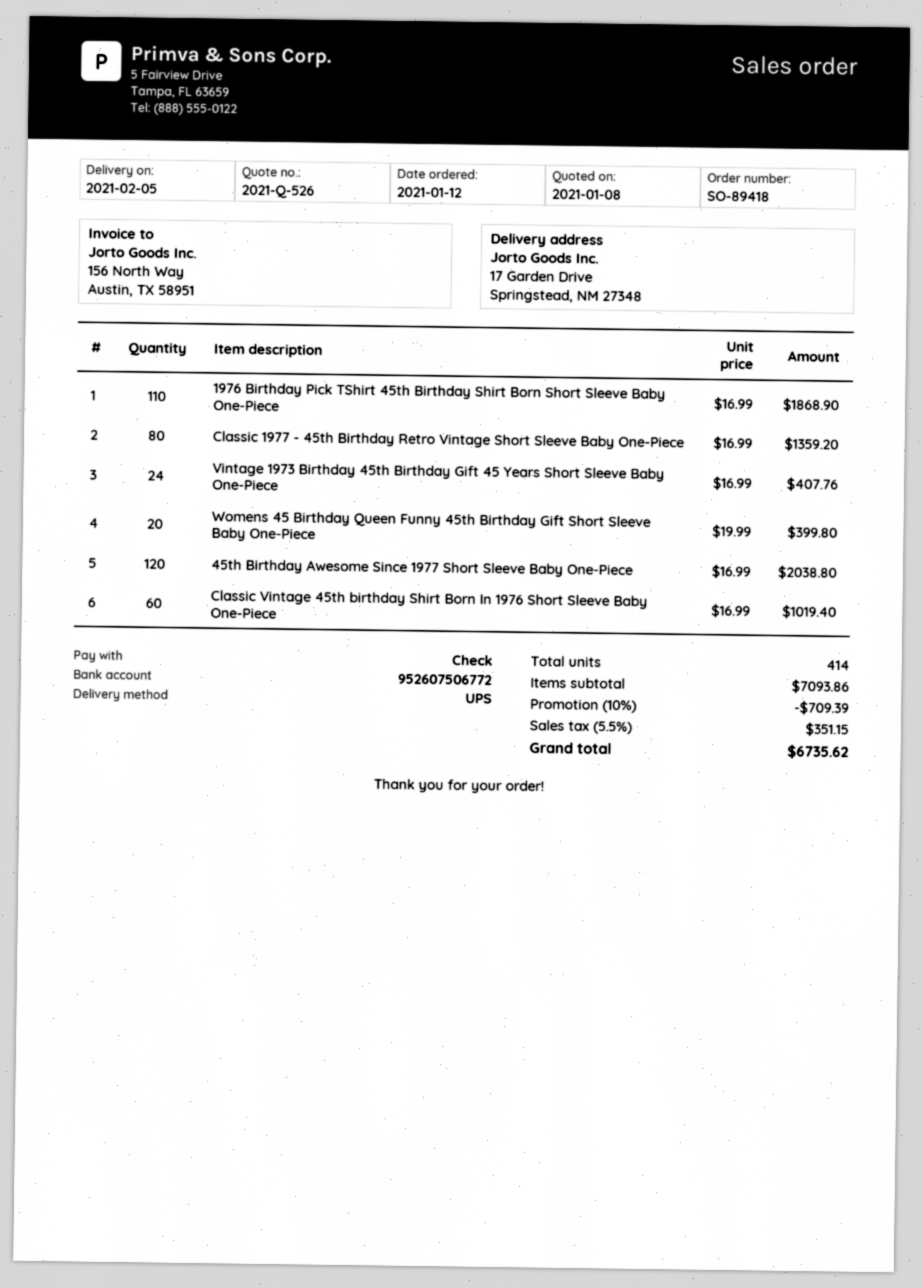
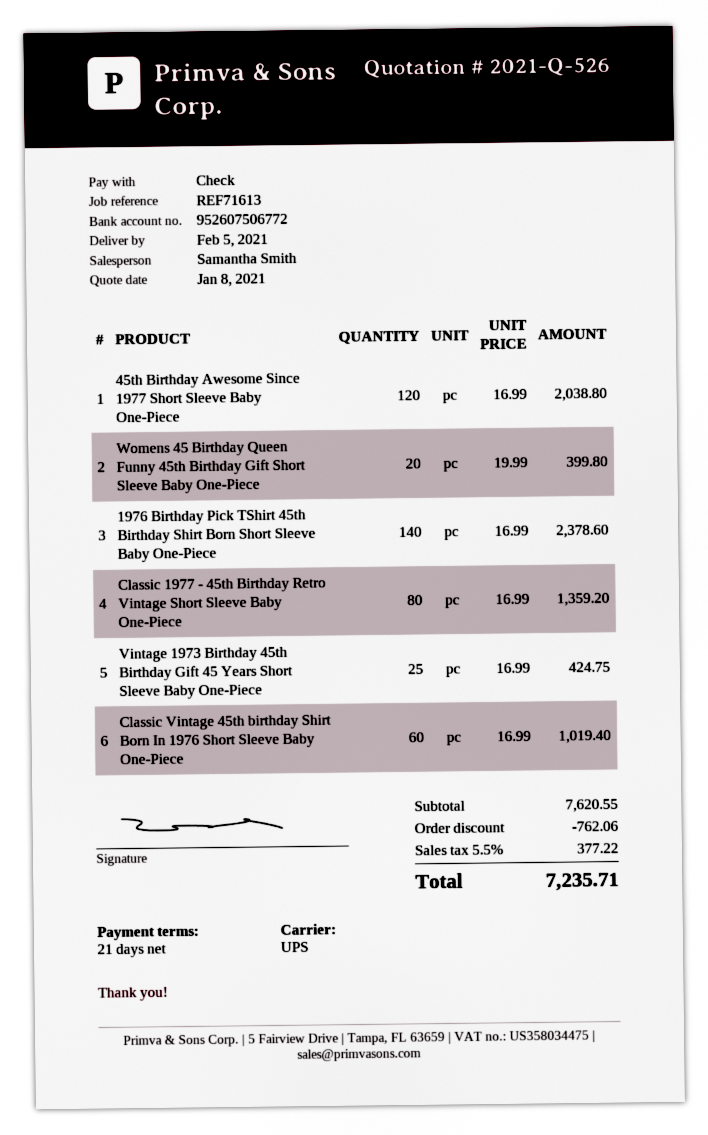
1976 Birthday Pick TShirt 45th Birthday Shirt Born Short Sleeve Baby One-Piece: 110 x 16.99 = 1868.90 -> 140 x 16.99 = 2378.60
Vintage 1973 Birthday 45th Birthday Gift 45 Years Short Sleeve Baby One-Piece: 24 x 16.99 = 407.76 -> 25 x 16.99 = 424.75
subtotal: 7093.86 -> 7620.55
discount: 709.39 -> 762.06
tax: 5.5% = 351.15 -> 5.5% = 377.22
total: 6735.62 -> 7235.71

